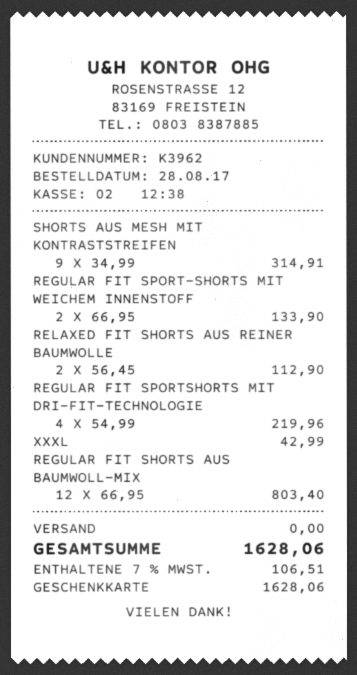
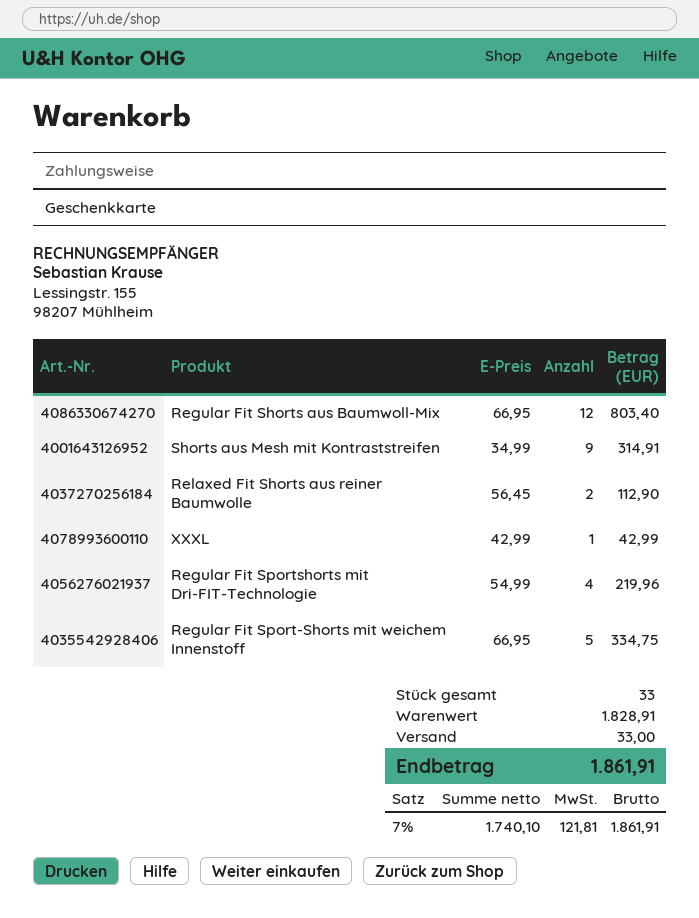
REGULAR FIT SPORT-SHORTS MIT WEICHEM INNENSTOFF: 2 x 66.95 = 133.90 -> 5 x 66.95 = 334.75
shipping: 0.00 -> 33.00
tax: 7% = 106.51 -> 7% = 121.81
total: 1628.06 -> 1861.91

